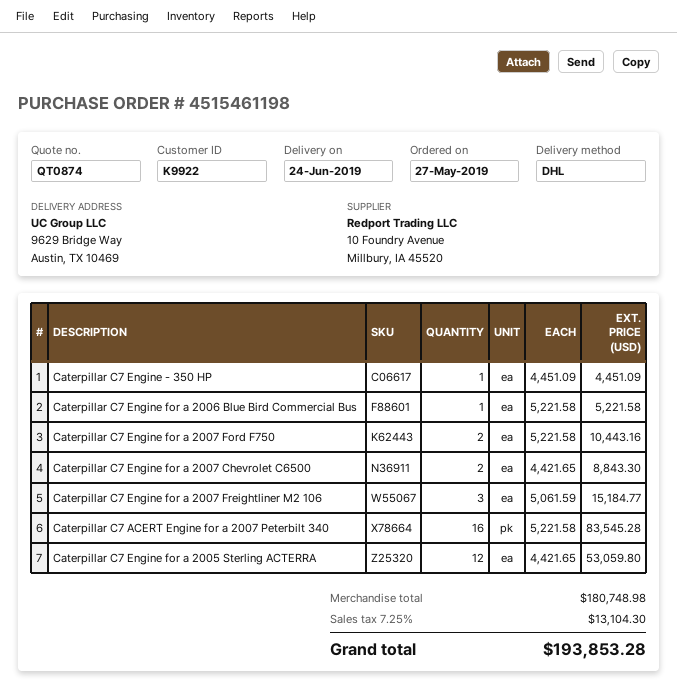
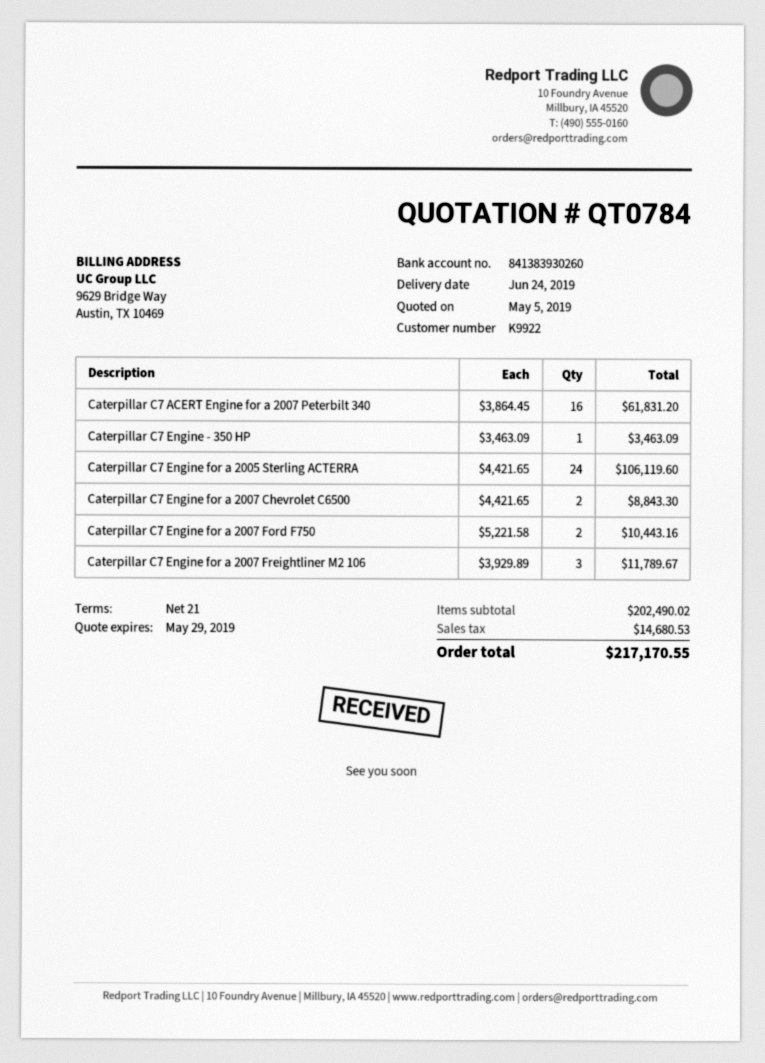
quote number: QT0874 -> QT0784
Caterpillar C7 Engine - 350 HP: 1 x 4451.09 = 4451.09 -> 1 x 3463.09 = 3463.09
Caterpillar C7 Engine for a 2006 Blue Bird Commercial Bus: 1 x 5221.58 = 5221.58 -> none
Caterpillar C7 Engine for a 2007 Freightliner M2 106: 3 x 5061.59 = 15184.77 -> 3 x 3929.89 = 11789.67
Caterpillar C7 ACERT Engine for a 2007 Peterbilt 340: 16 x 5221.58 = 83545.28 -> 16 x 3864.45 = 61831.20
Caterpillar C7 Engine for a 2005 Sterling ACTERRA: 12 x 4421.65 = 53059.80 -> 24 x 4421.65 = 106119.60
subtotal: 180748.98 -> 202490.02
tax: 13104.30 -> 14680.53
total: 193853.28 -> 217170.55

